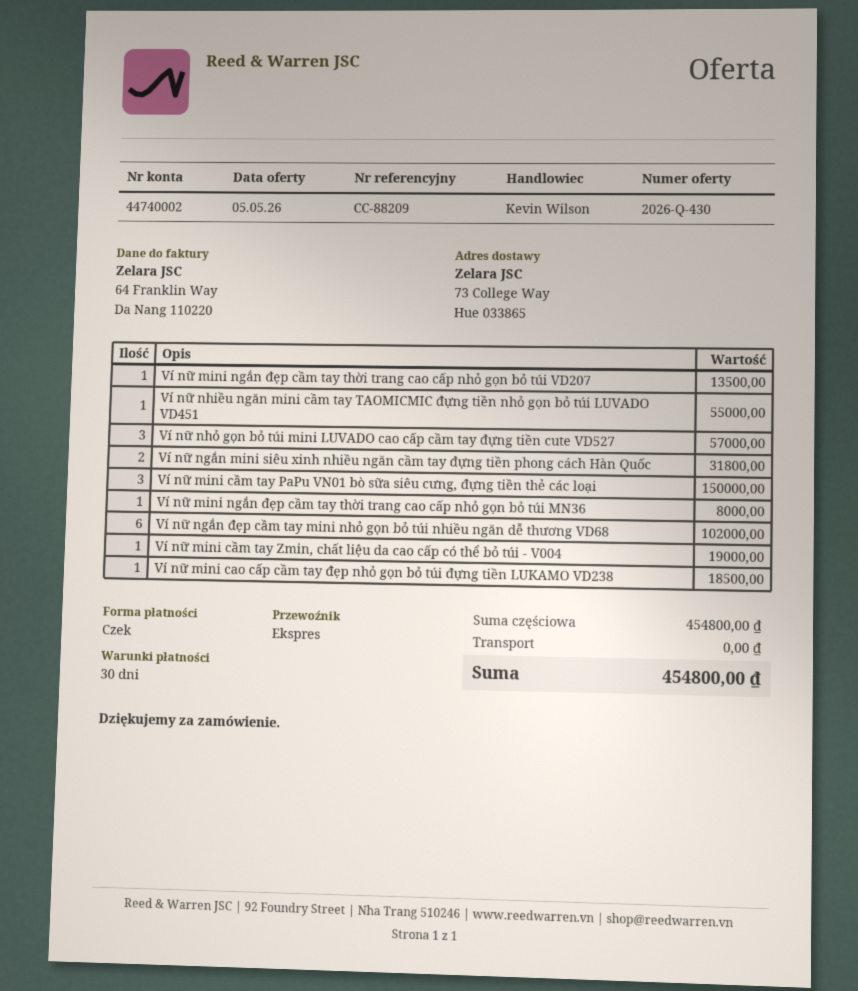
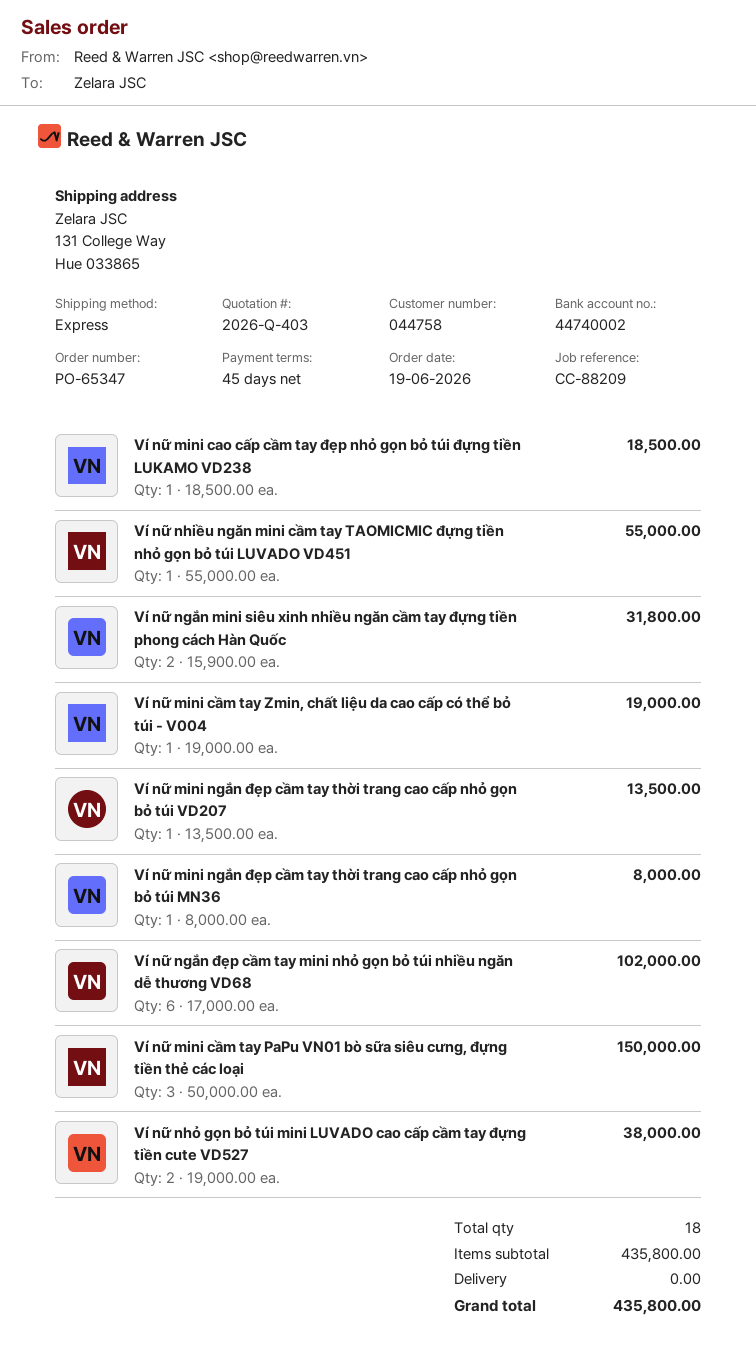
quote number: 2026-Q-430 -> 2026-Q-403
payment terms: 30 days -> 45 days
ship to: 73 College Way, Hue 033865 -> 131 College Way, Hue 033865
Ví nữ nhỏ gọn bỏ túi mini LUVADO cao cấp cầm tay đựng tiền cute VD527: 3 for 57000.00 -> 2 for 38000.00
subtotal: 454800.00 -> 435800.00
total: 454800.00 -> 435800.00

